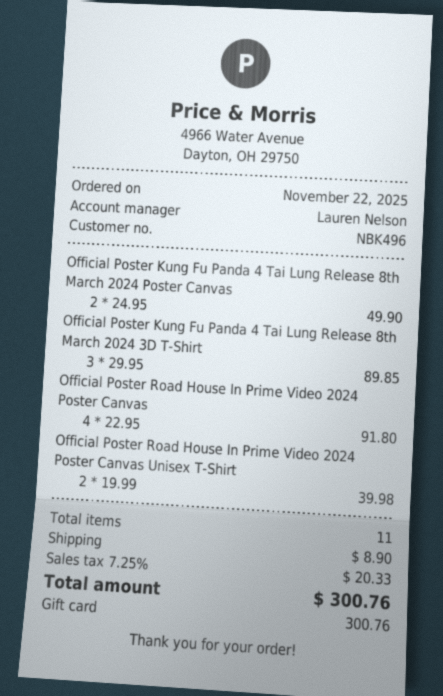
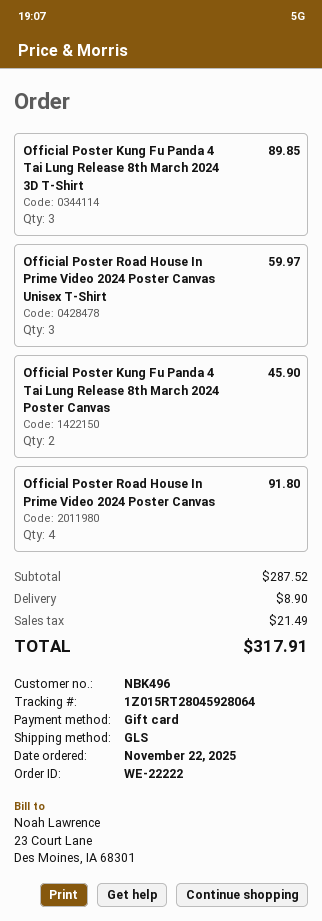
Official Poster Kung Fu Panda 4 Tai Lung Release 8th March 2024 Poster Canvas: 2 for 49.90 -> 2 for 45.90
Official Poster Road House In Prime Video 2024 Poster Canvas Unisex T-Shirt: 2 for 39.98 -> 3 for 59.97
tax: 20.33 -> 21.49
total: 300.76 -> 317.91

